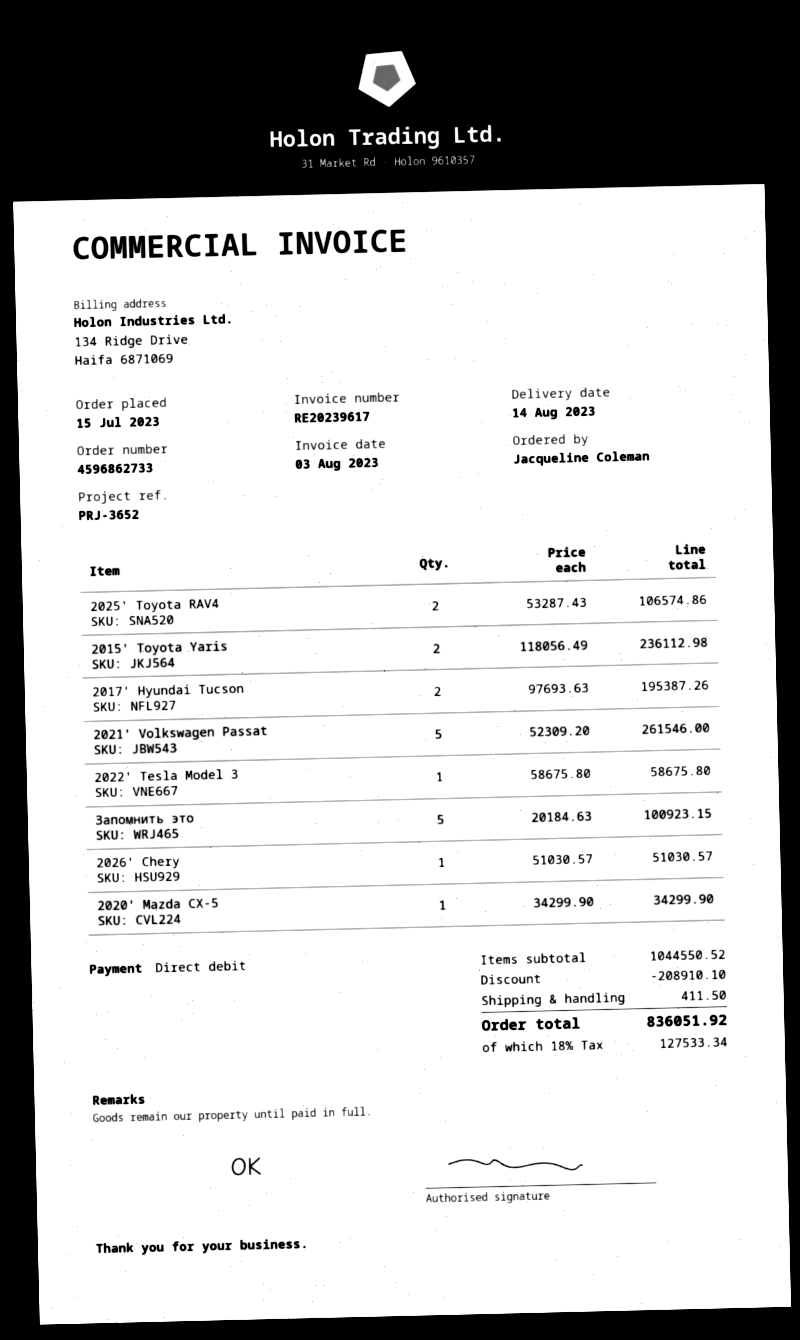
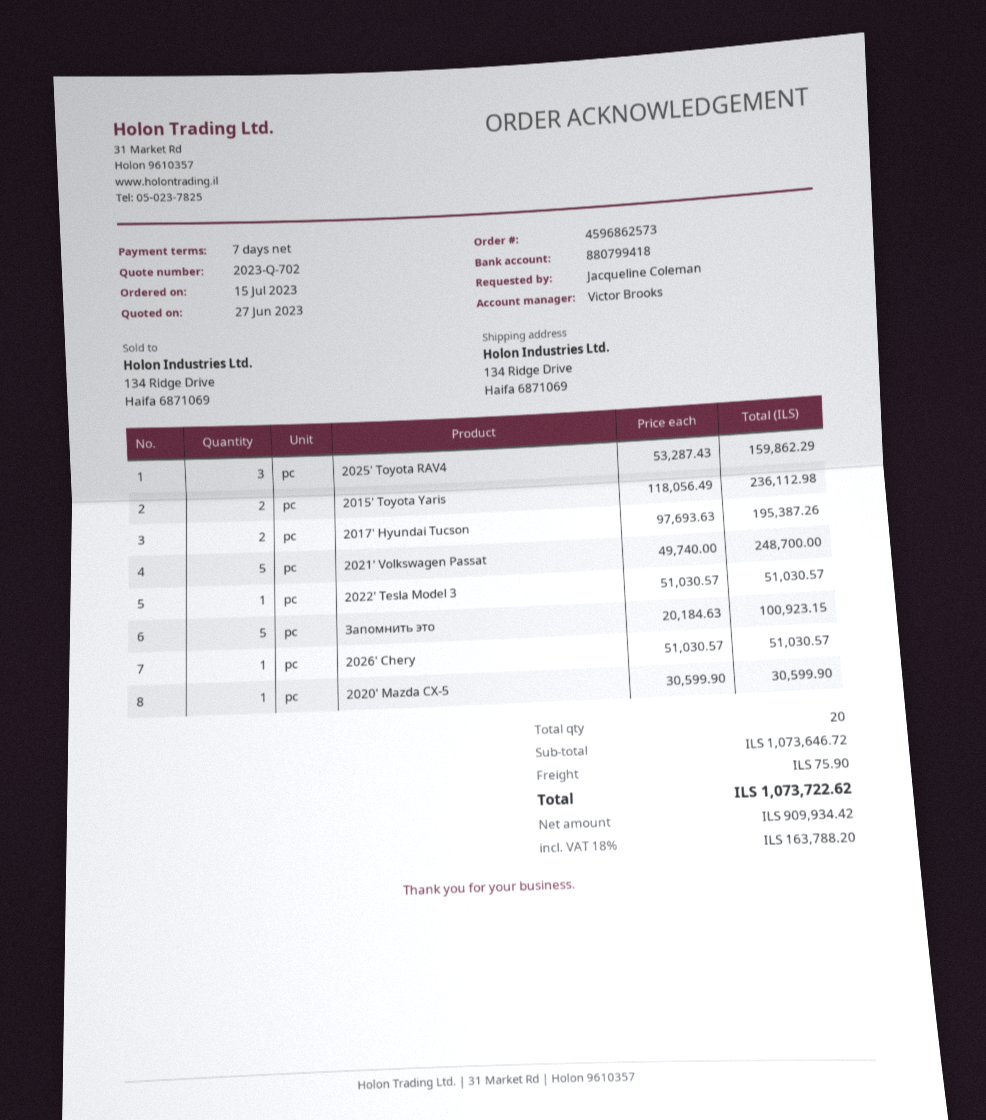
order number: 4596862733 -> 4596862573
2025' Toyota RAV4: 2 x 53287.43 = 106574.86 -> 3 x 53287.43 = 159862.29
2021' Volkswagen Passat: 5 x 52309.20 = 261546.00 -> 5 x 49740.00 = 248700.00
2022' Tesla Model 3: 1 x 58675.80 = 58675.80 -> 1 x 51030.57 = 51030.57
2020' Mazda CX-5: 1 x 34299.90 = 34299.90 -> 1 x 30599.90 = 30599.90
subtotal: 1044550.52 -> 1073646.72
discount: 208910.10 -> none
shipping: 411.50 -> 75.90
tax: 18% = 127533.34 -> 18% = 163788.20
total: 836051.92 -> 1073722.62

